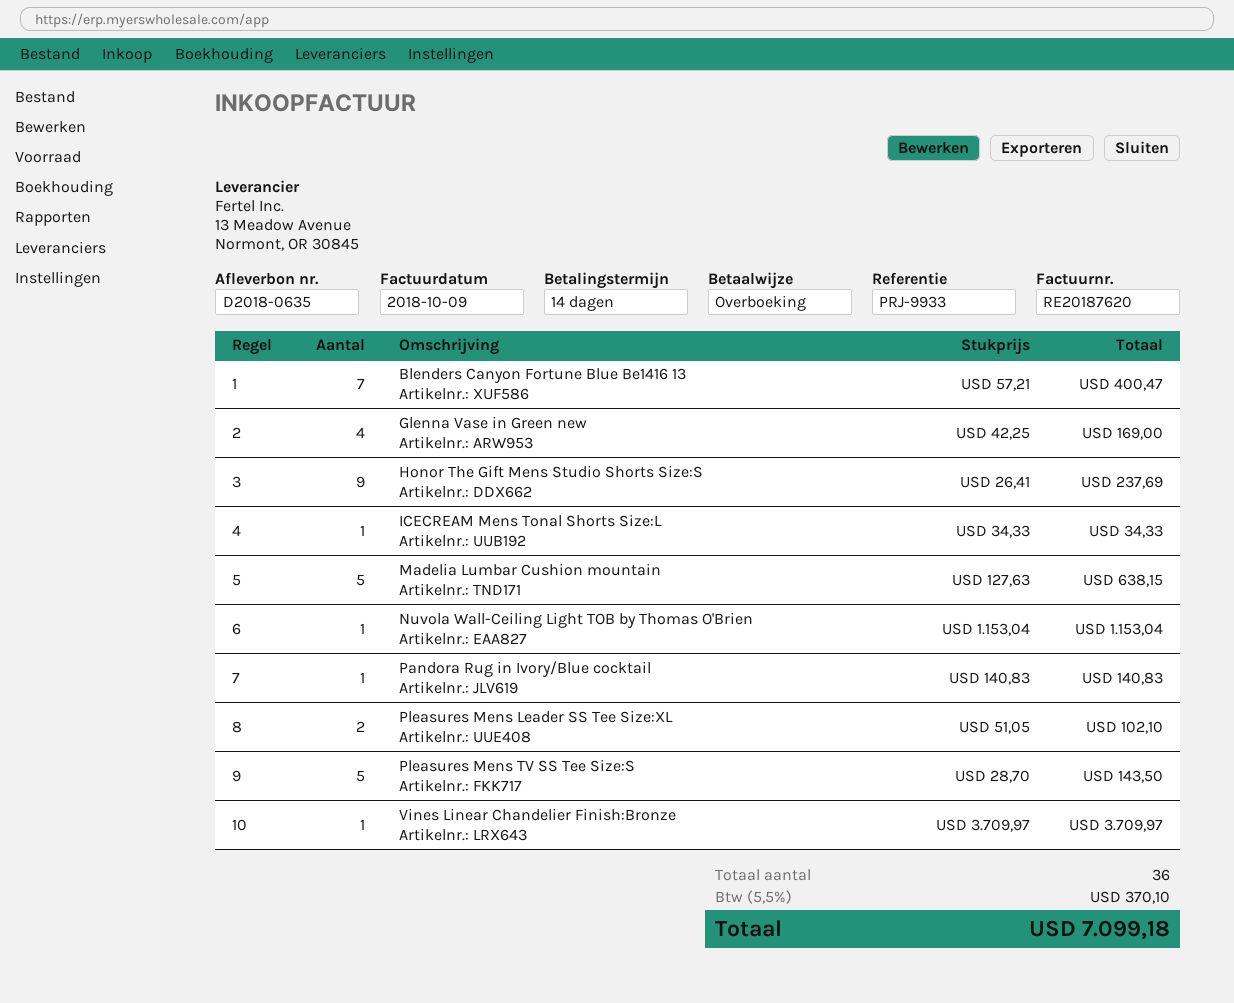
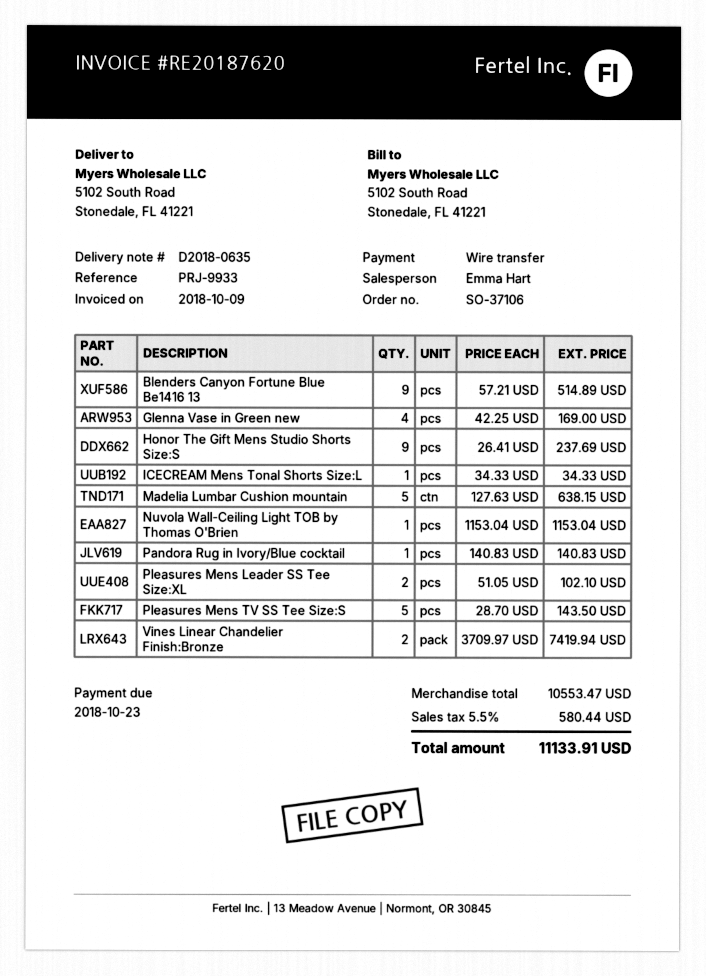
Blenders Canyon Fortune Blue Be1416 13: 7 x 57.21 = 400.47 -> 9 x 57.21 = 514.89
Vines Linear Chandelier Finish:Bronze: 1 x 3709.97 = 3709.97 -> 2 x 3709.97 = 7419.94
tax: 5.5% = 370.10 -> 5.5% = 580.44
total: 7099.18 -> 11133.91

